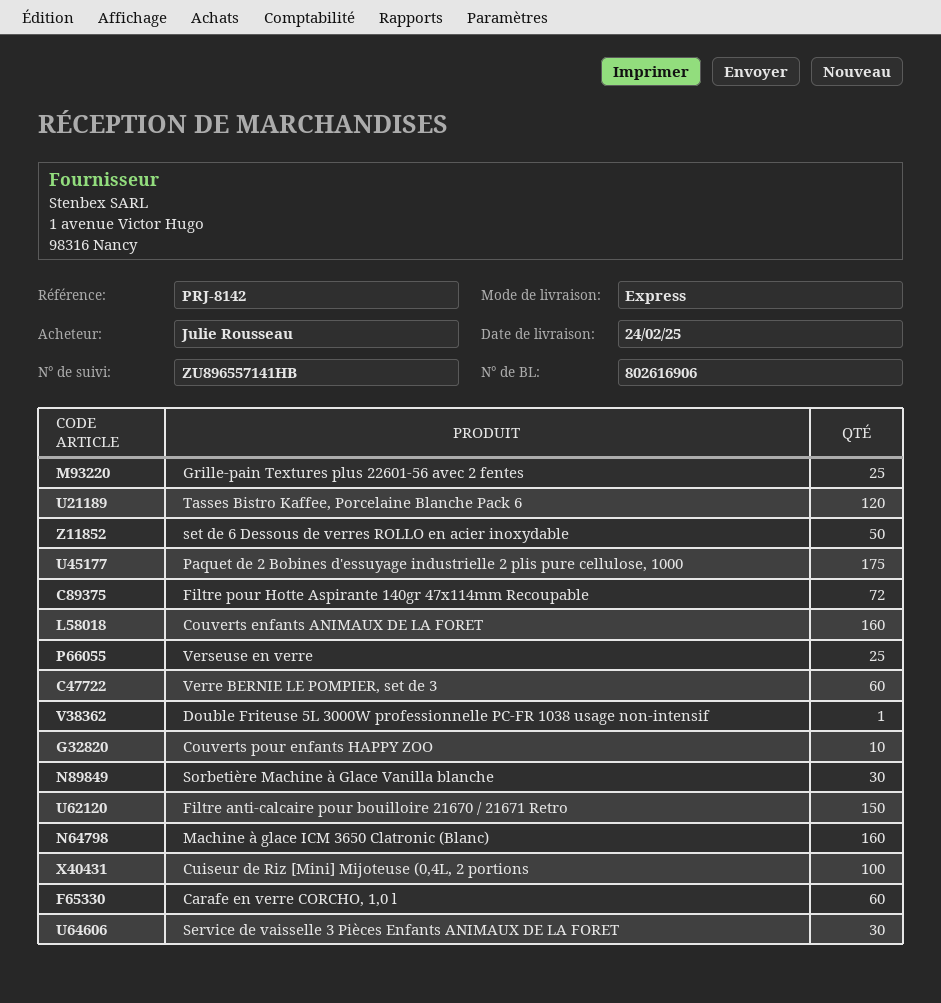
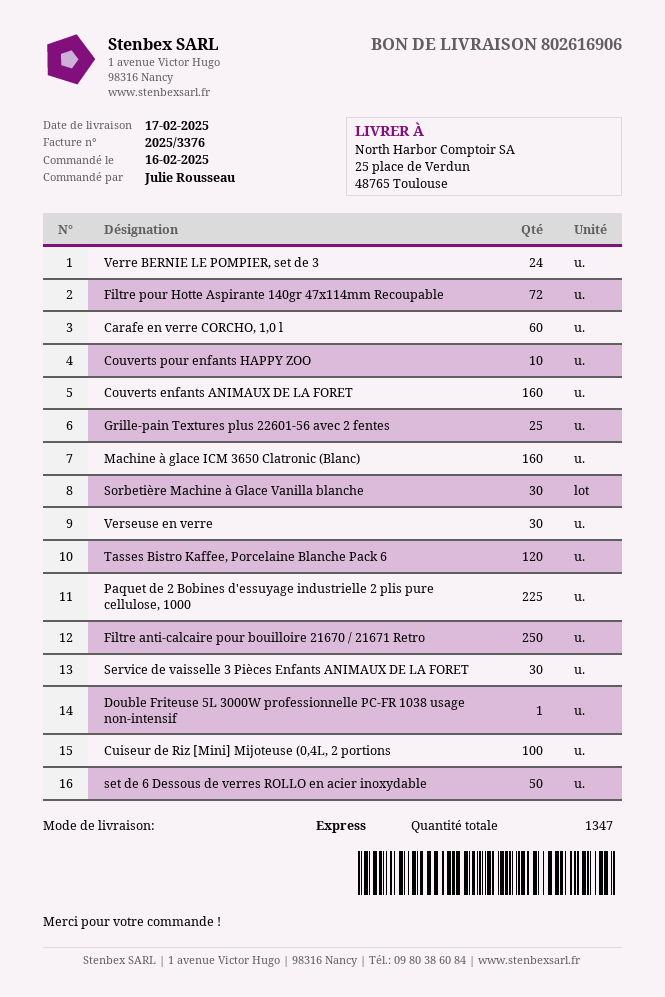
delivery date: 2025-02-24 -> 2025-02-17
Paquet de 2 Bobines d'essuyage industrielle 2 plis pure cellulose, 1000: 175 -> 225
Verseuse en verre: 25 -> 30
Verre BERNIE LE POMPIER, set de 3: 60 -> 24
Filtre anti-calcaire pour bouilloire 21670 / 21671 Retro: 150 -> 250

